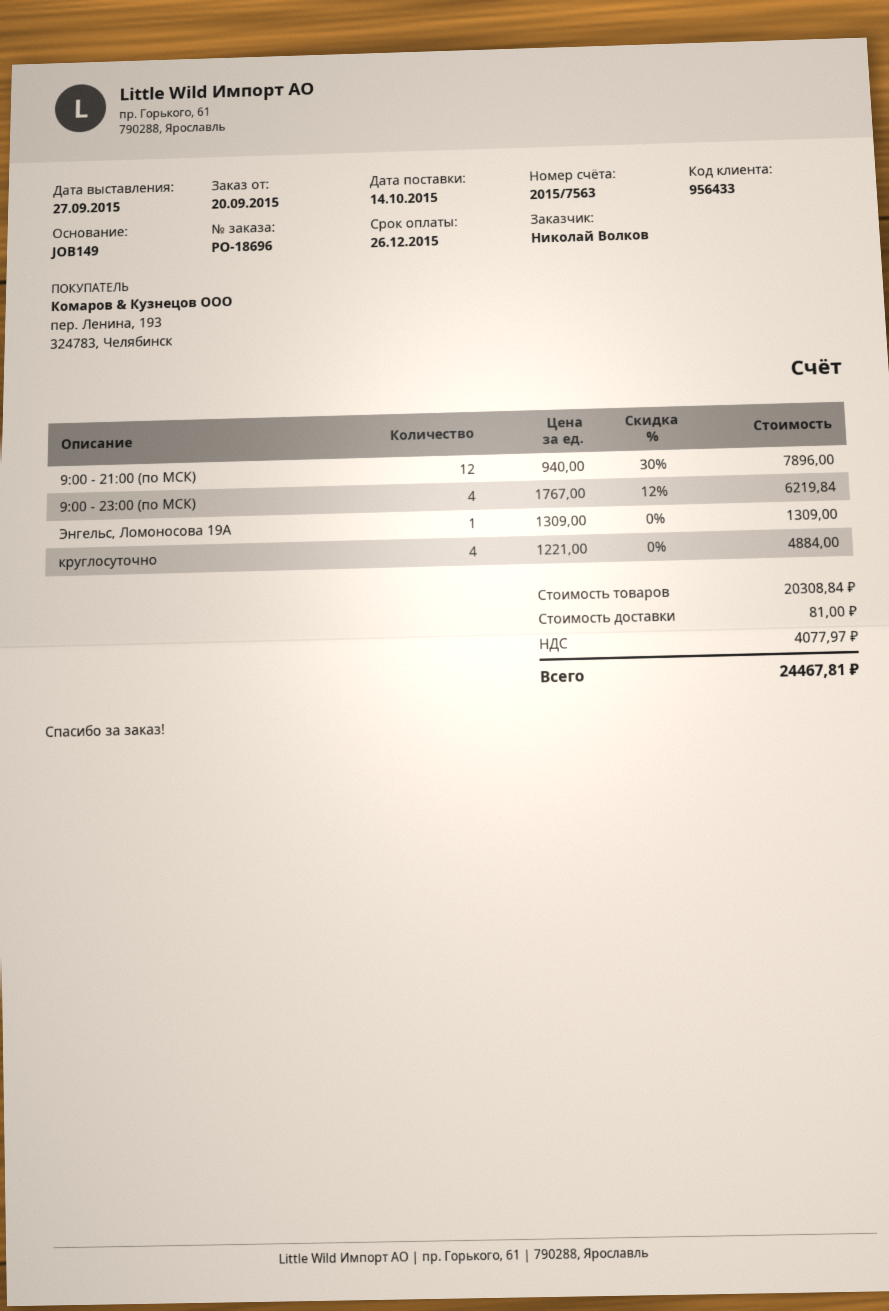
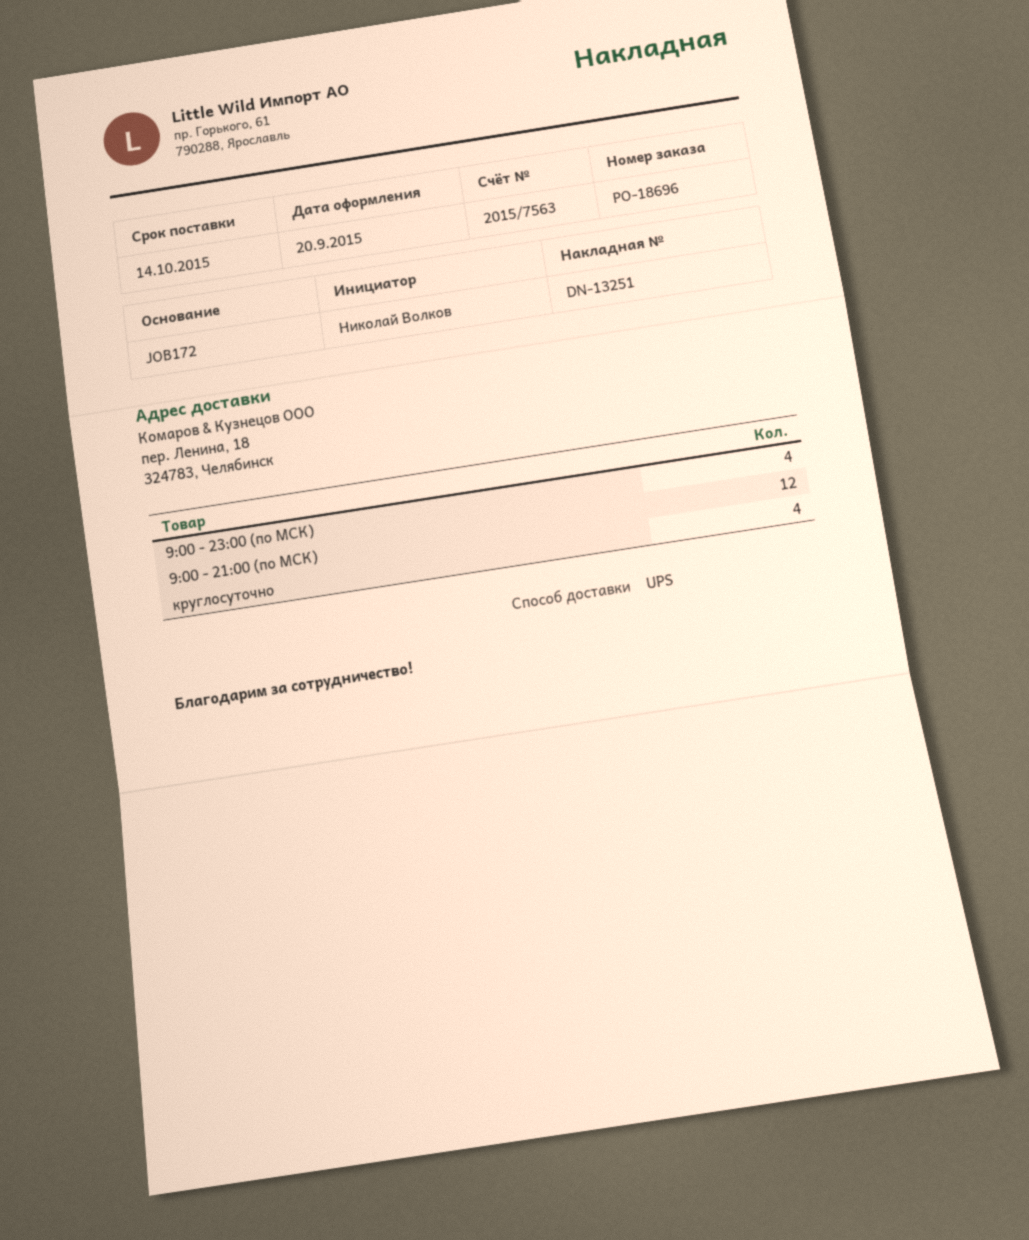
reference: JOB149 -> JOB172
Энгельс, Ломоносова 19А: 1 -> none

